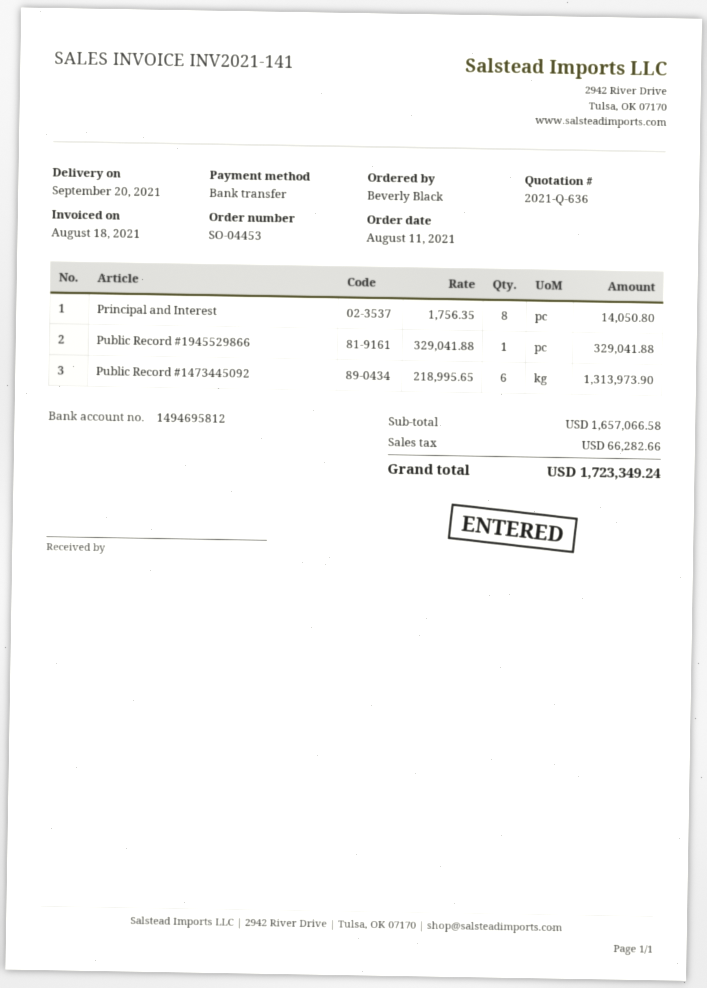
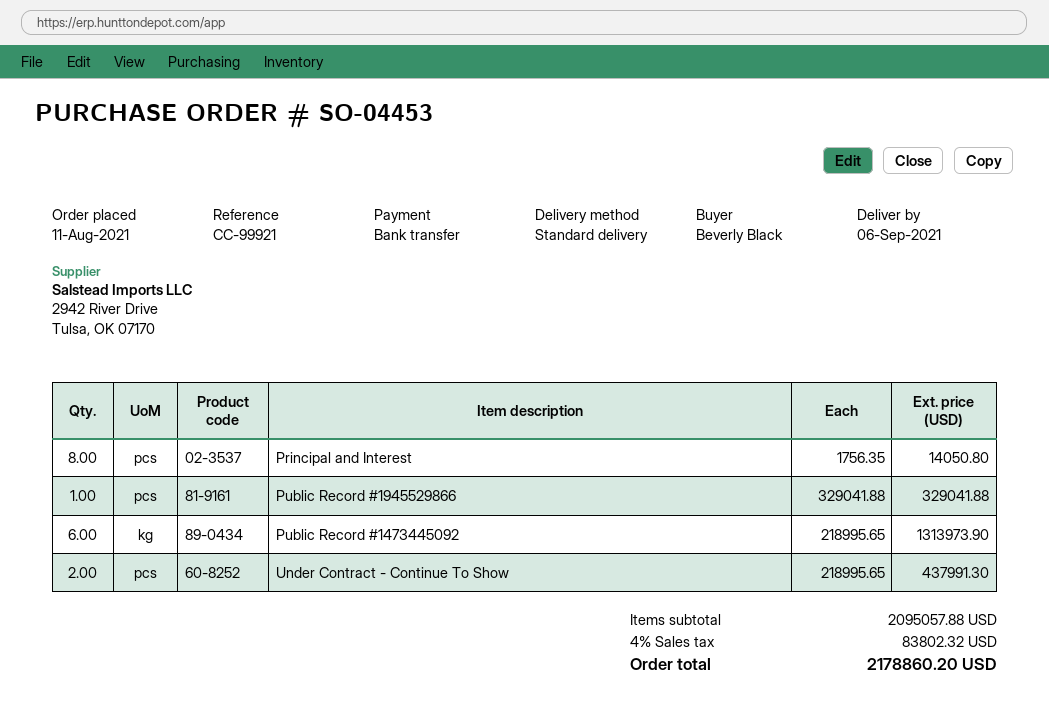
delivery date: 2021-09-20 -> 2021-09-06
Under Contract - Continue To Show: none -> 2 x 218995.65 = 437991.30
subtotal: 1657066.58 -> 2095057.88
tax: 66282.66 -> 83802.32
total: 1723349.24 -> 2178860.20

